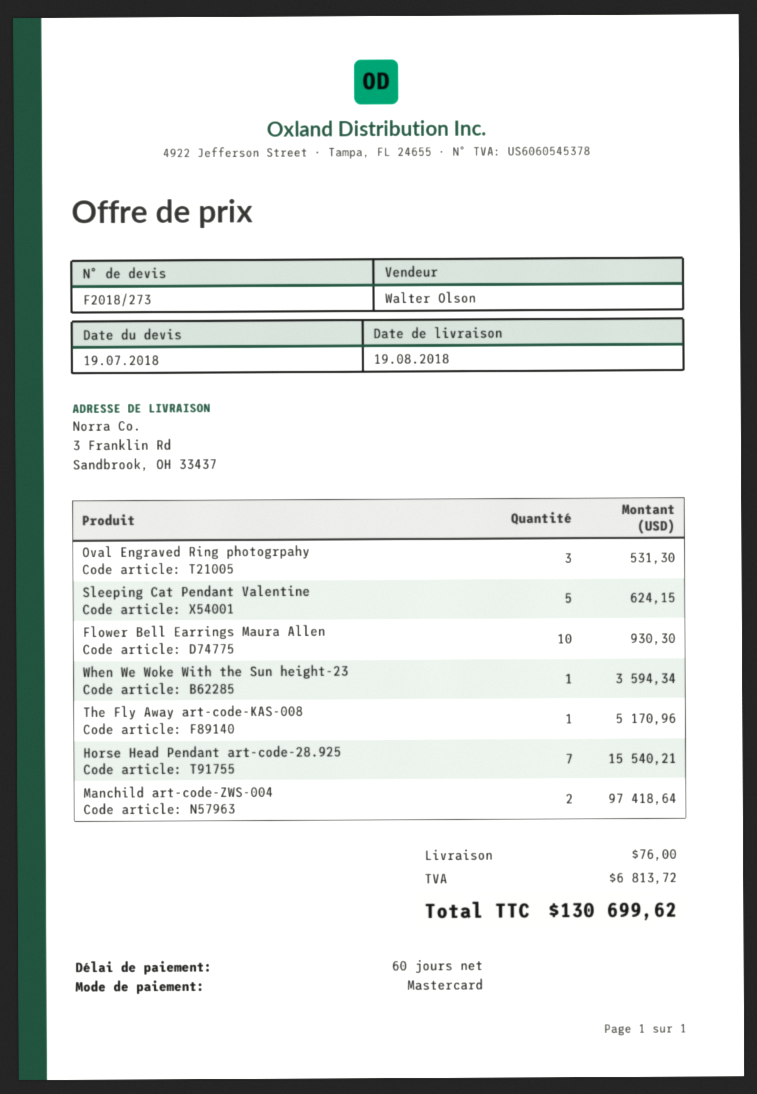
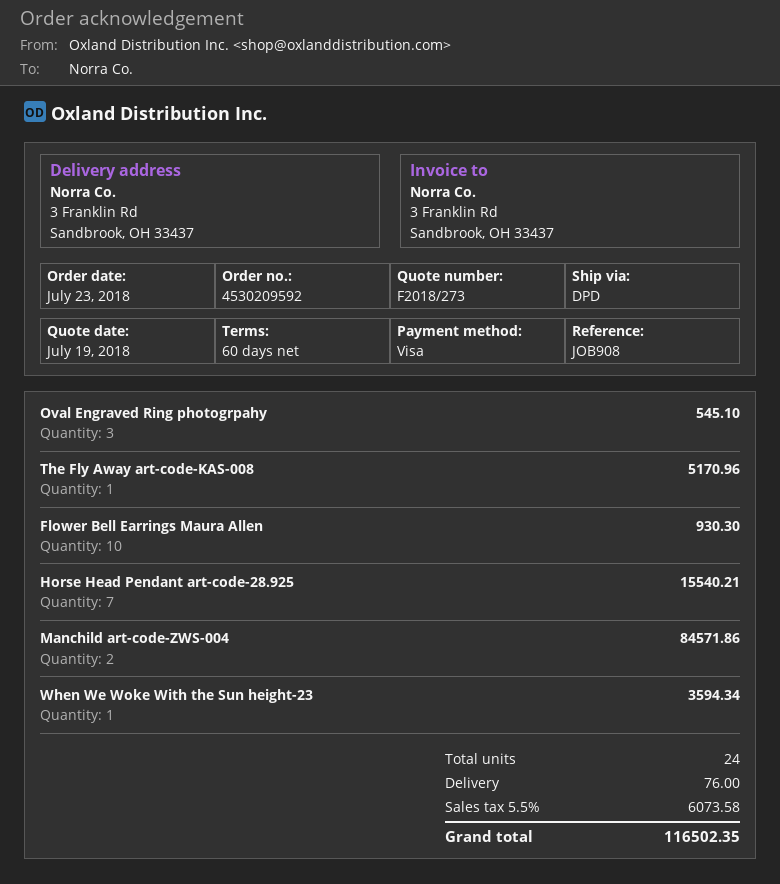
payment method: Mastercard -> Visa
Oval Engraved Ring photogrpahy: 3 for 531.30 -> 3 for 545.10
Sleeping Cat Pendant Valentine: 5 for 624.15 -> none
Manchild art-code-ZWS-004: 2 for 97418.64 -> 2 for 84571.86
tax: 6813.72 -> 6073.58
total: 130699.62 -> 116502.35

